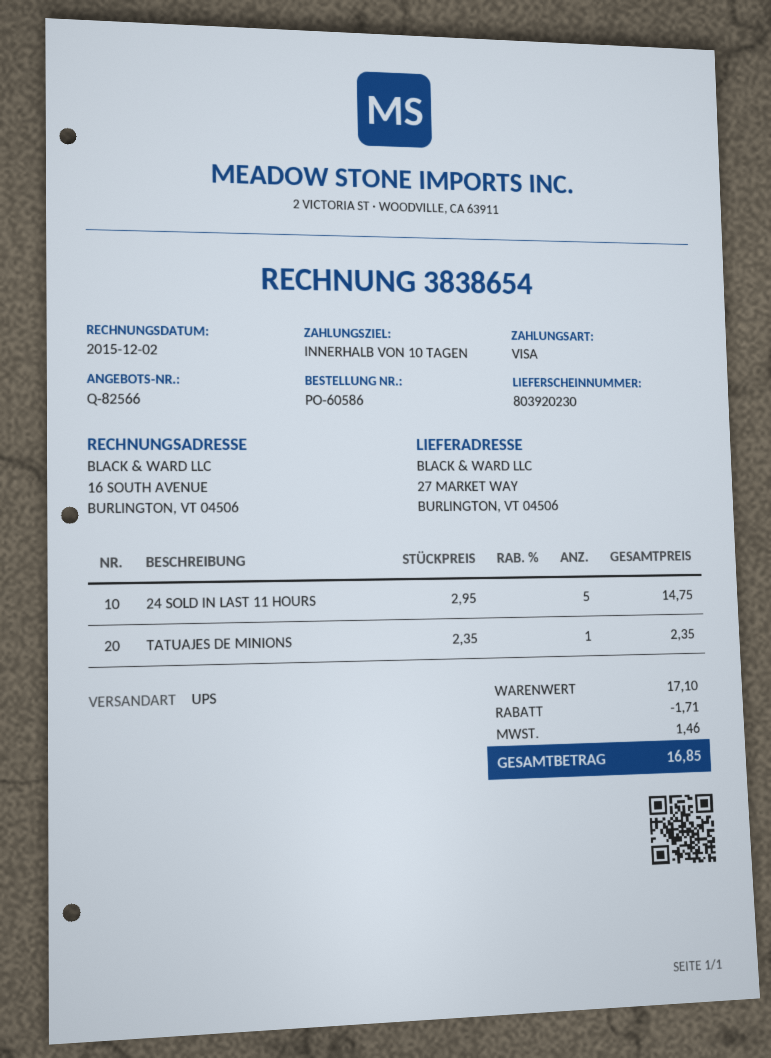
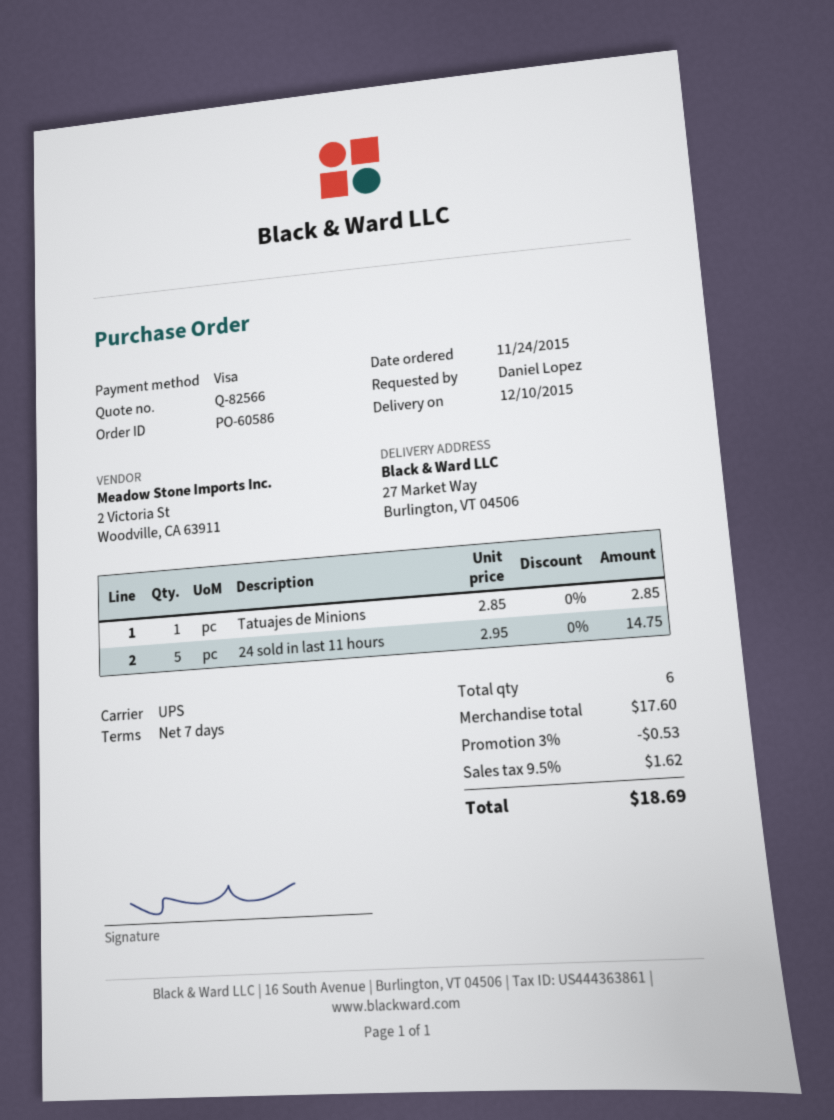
payment terms: 10 days -> 7 days
TATUAJES DE MINIONS: 1 x 2.35 = 2.35 -> 1 x 2.85 = 2.85
subtotal: 17.10 -> 17.60
discount: 1.71 -> 0.53
tax: 1.46 -> 1.62
total: 16.85 -> 18.69

